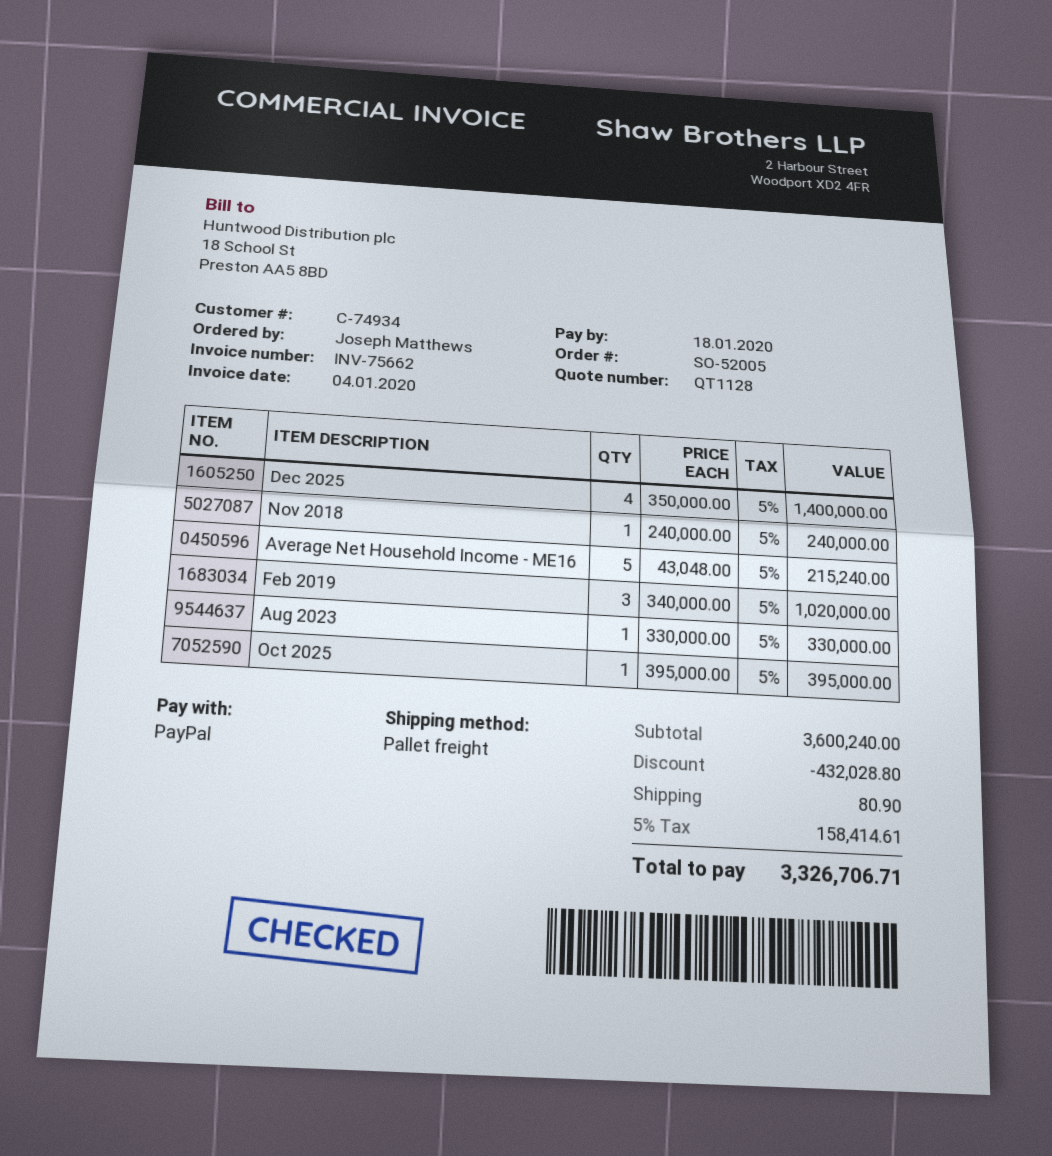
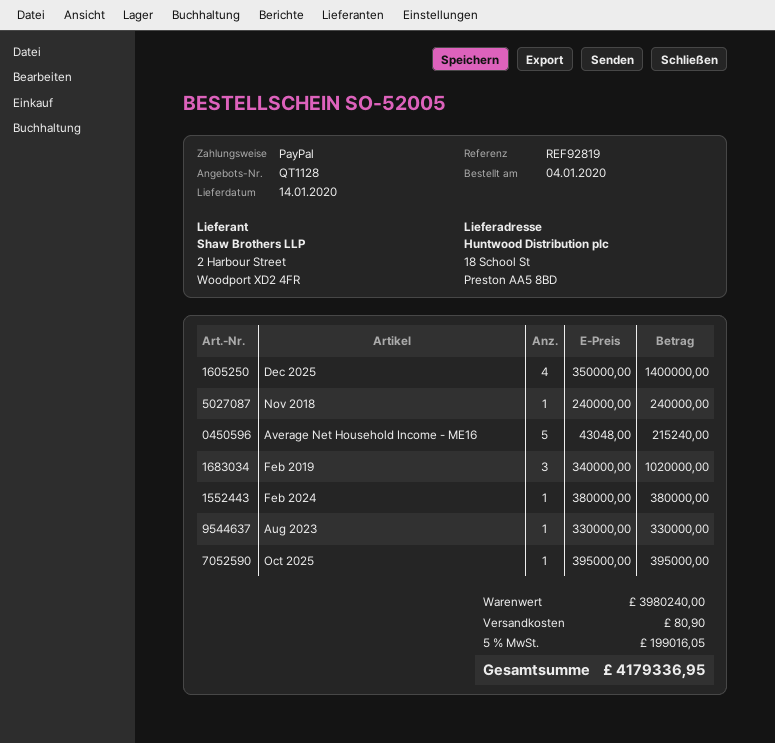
Feb 2024: none -> 1 x 380000.00 = 380000.00
subtotal: 3600240.00 -> 3980240.00
discount: 432028.80 -> none
tax: 5% = 158414.61 -> 5% = 199016.05
total: 3326706.71 -> 4179336.95

